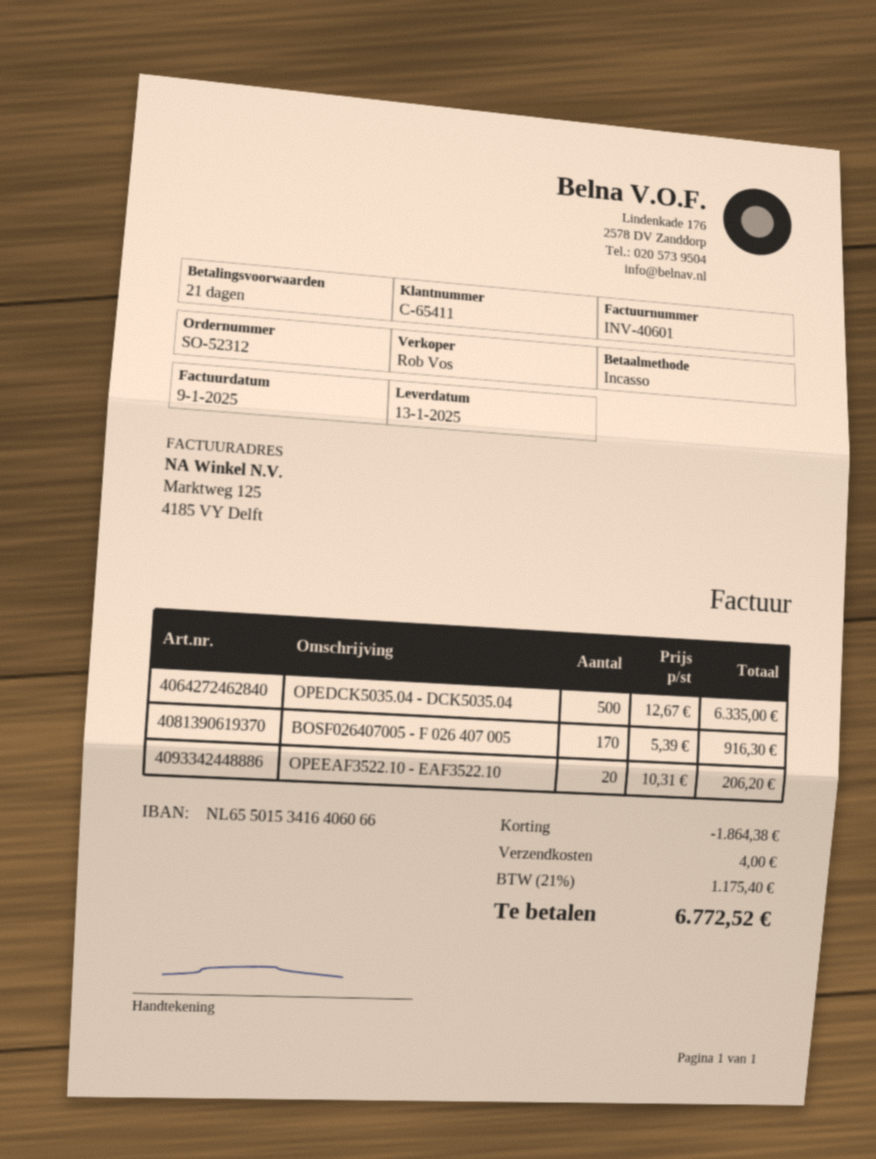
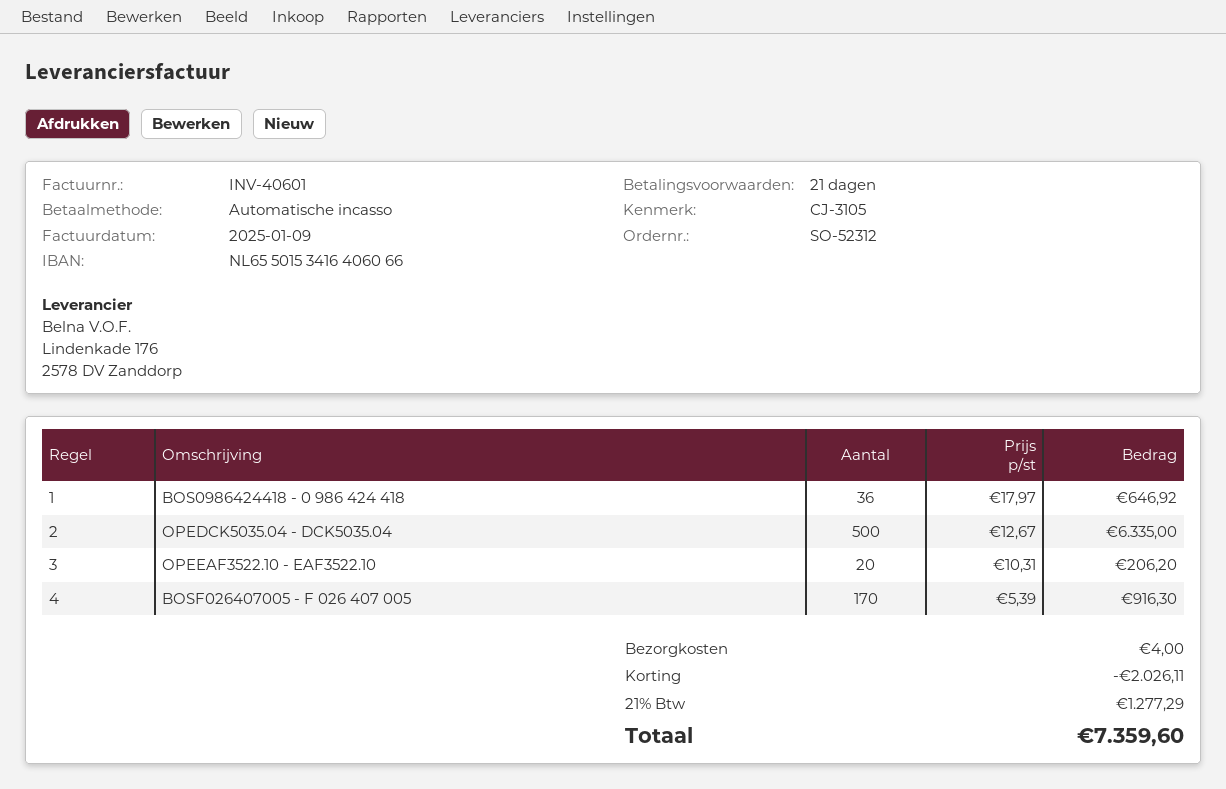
BOS0986424418 - 0 986 424 418: none -> 36 x 17.97 = 646.92
discount: 1864.38 -> 2026.11
tax: 21% = 1175.40 -> 21% = 1277.29
total: 6772.52 -> 7359.60

